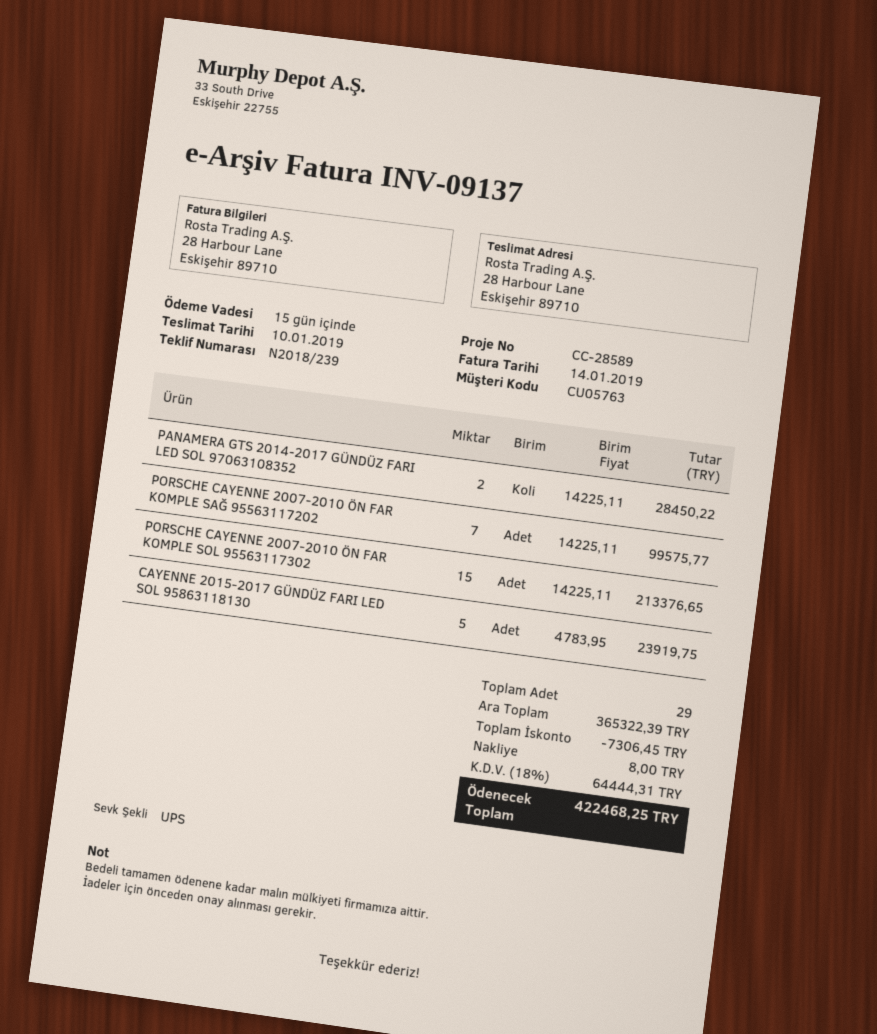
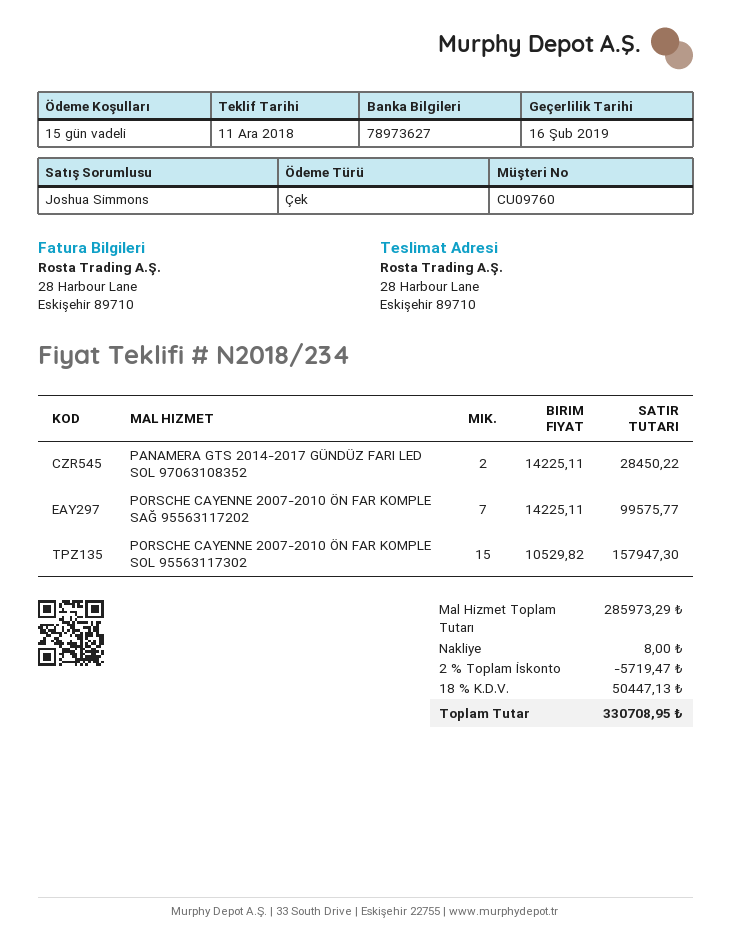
quote number: N2018/239 -> N2018/234
customer number: CU05763 -> CU09760
PORSCHE CAYENNE 2007-2010 ÖN FAR KOMPLE SOL 95563117302: 15 x 14225.11 = 213376.65 -> 15 x 10529.82 = 157947.30
CAYENNE 2015-2017 GÜNDÜZ FARI LED SOL 95863118130: 5 x 4783.95 = 23919.75 -> none
subtotal: 365322.39 -> 285973.29
discount: 7306.45 -> 5719.47
tax: 18% = 64444.31 -> 18% = 50447.13
total: 422468.25 -> 330708.95

